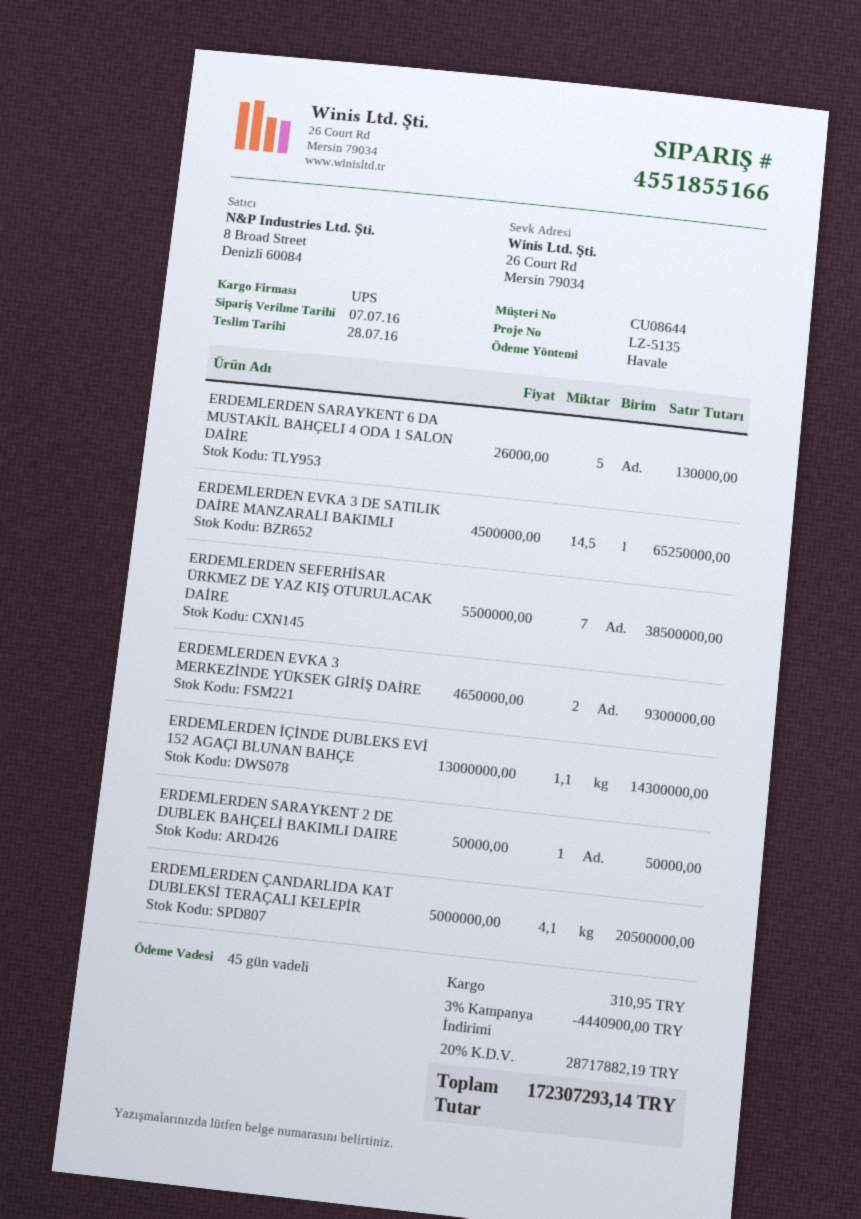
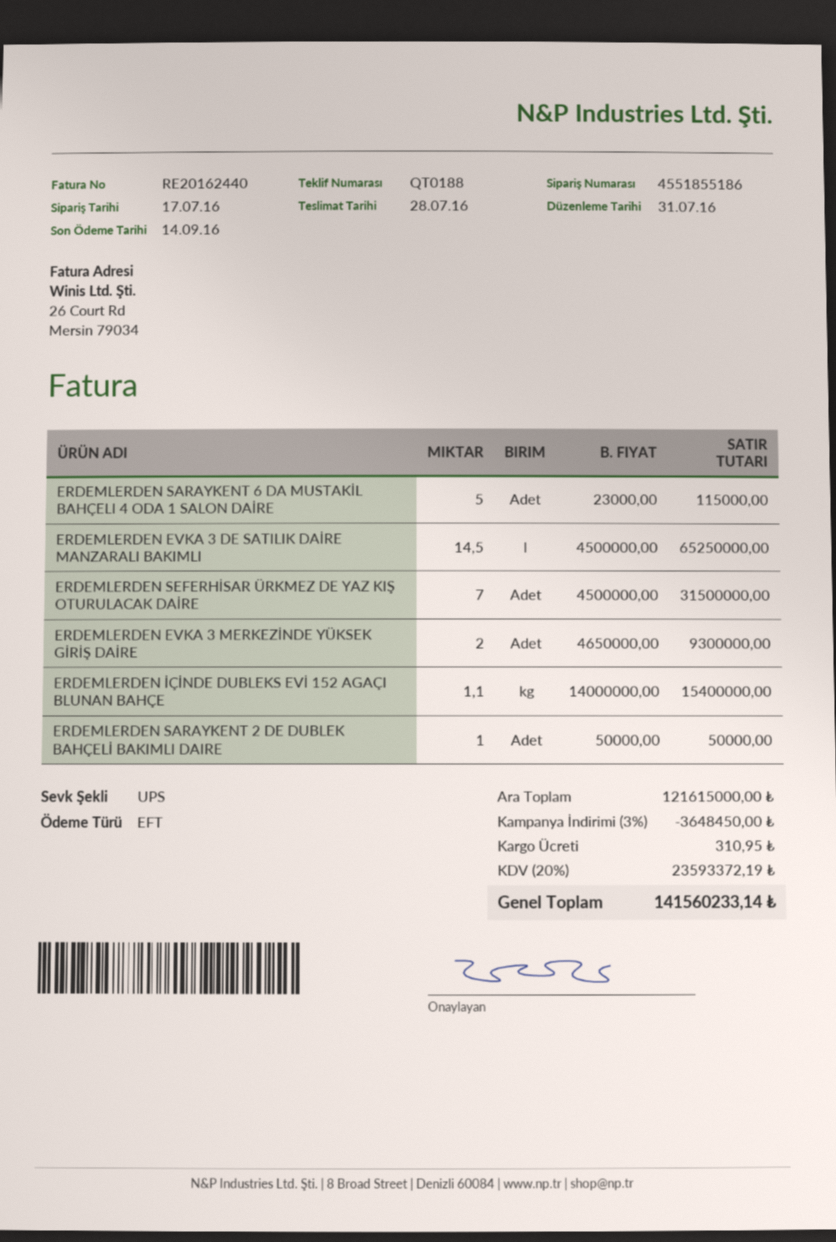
order number: 4551855166 -> 4551855186
order date: 2016-07-07 -> 2016-07-17
ERDEMLERDEN SARAYKENT 6 DA MUSTAKİL BAHÇELI 4 ODA 1 SALON DAİRE: 5 x 26000.00 = 130000.00 -> 5 x 23000.00 = 115000.00
ERDEMLERDEN SEFERHİSAR ÜRKMEZ DE YAZ KIŞ OTURULACAK DAİRE: 7 x 5500000.00 = 38500000.00 -> 7 x 4500000.00 = 31500000.00
ERDEMLERDEN İÇİNDE DUBLEKS EVİ 152 AGAÇI BLUNAN BAHÇE: 1.1 x 13000000.00 = 14300000.00 -> 1.1 x 14000000.00 = 15400000.00
ERDEMLERDEN ÇANDARLIDA KAT DUBLEKSİ TERAÇALI KELEPİR: 4.1 x 5000000.00 = 20500000.00 -> none
discount: 3% = 4440900.00 -> 3% = 3648450.00
tax: 20% = 28717882.19 -> 20% = 23593372.19
total: 172307293.14 -> 141560233.14

